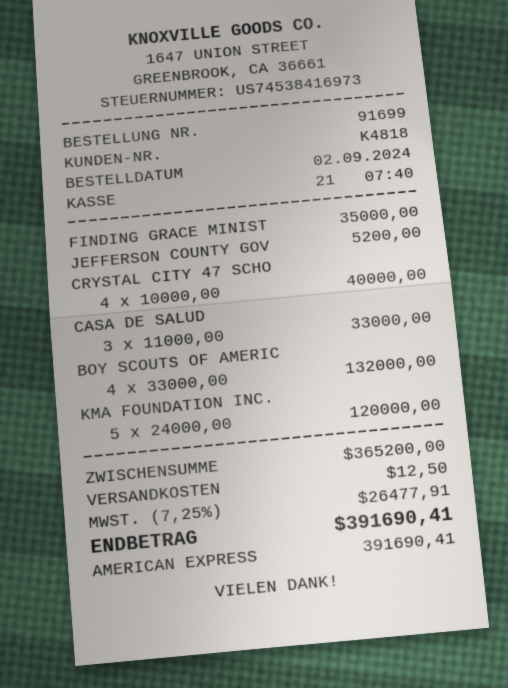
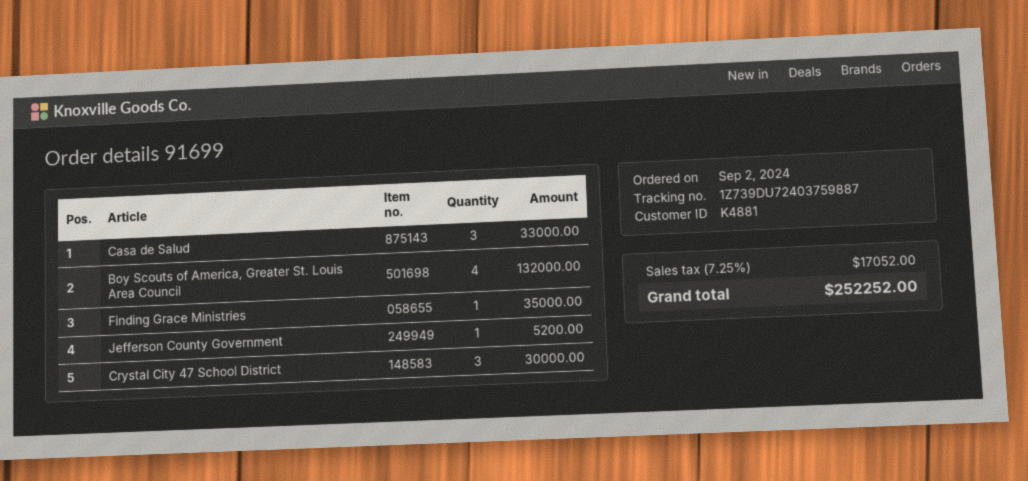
customer number: K4818 -> K4881
CRYSTAL CITY 47 SCHO: 4 for 40000.00 -> 3 for 30000.00
KMA FOUNDATION INC.: 5 for 120000.00 -> none
shipping: 12.50 -> none
tax: 7.25% = 26477.91 -> 7.25% = 17052.00
total: 391690.41 -> 252252.00

